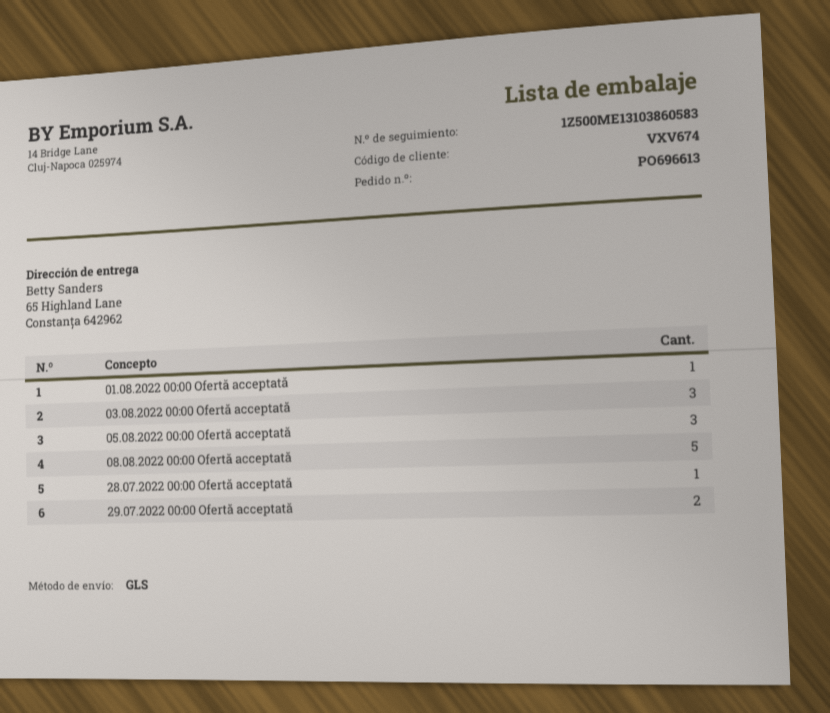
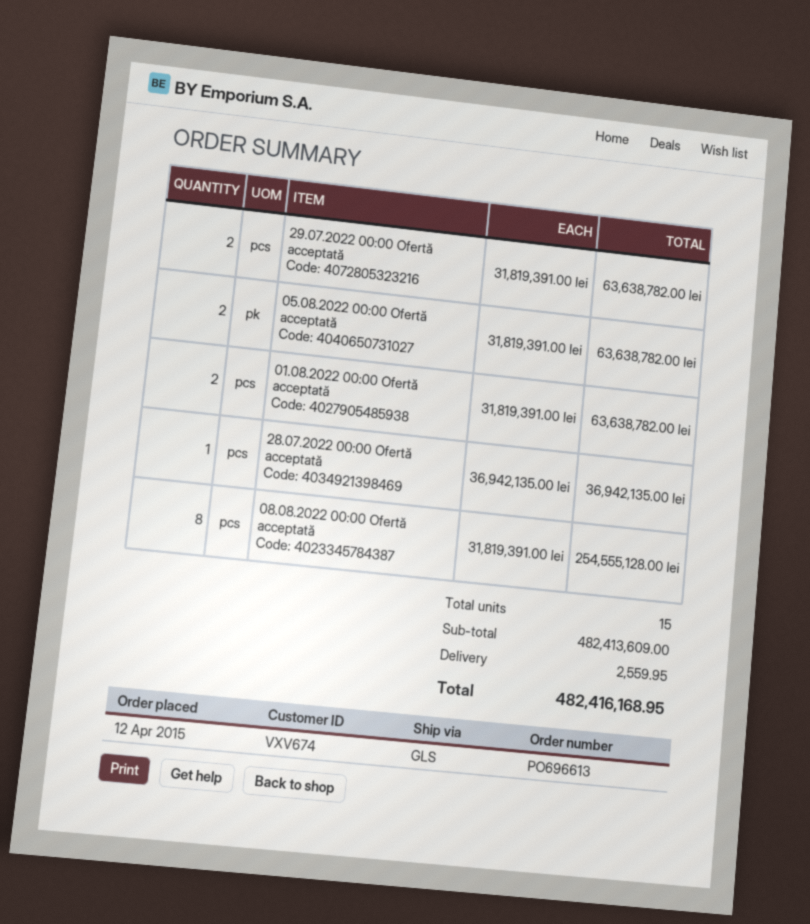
01.08.2022 00:00 Ofertă acceptată: 1 -> 2
03.08.2022 00:00 Ofertă acceptată: 3 -> none
05.08.2022 00:00 Ofertă acceptată: 3 -> 2
08.08.2022 00:00 Ofertă acceptată: 5 -> 8

